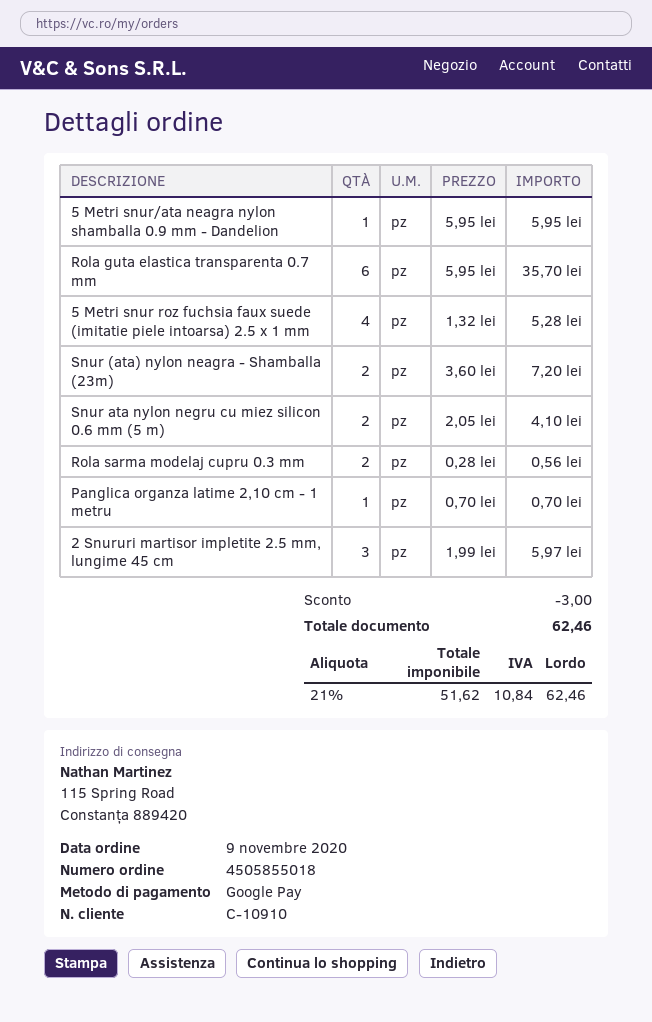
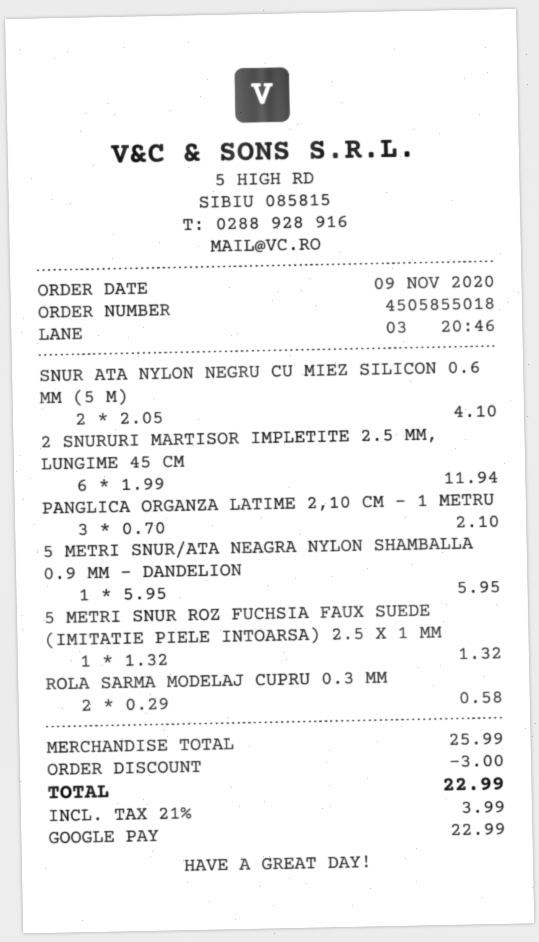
Rola guta elastica transparenta 0.7 mm: 6 x 5.95 = 35.70 -> none
5 Metri snur roz fuchsia faux suede (imitatie piele intoarsa) 2.5 x 1 mm: 4 x 1.32 = 5.28 -> 1 x 1.32 = 1.32
Snur (ata) nylon neagra - Shamballa (23m): 2 x 3.60 = 7.20 -> none
Rola sarma modelaj cupru 0.3 mm: 2 x 0.28 = 0.56 -> 2 x 0.29 = 0.58
Panglica organza latime 2,10 cm - 1 metru: 1 x 0.70 = 0.70 -> 3 x 0.70 = 2.10
2 Snururi martisor impletite 2.5 mm, lungime 45 cm: 3 x 1.99 = 5.97 -> 6 x 1.99 = 11.94
tax: 21% = 10.84 -> 21% = 3.99
total: 62.46 -> 22.99

